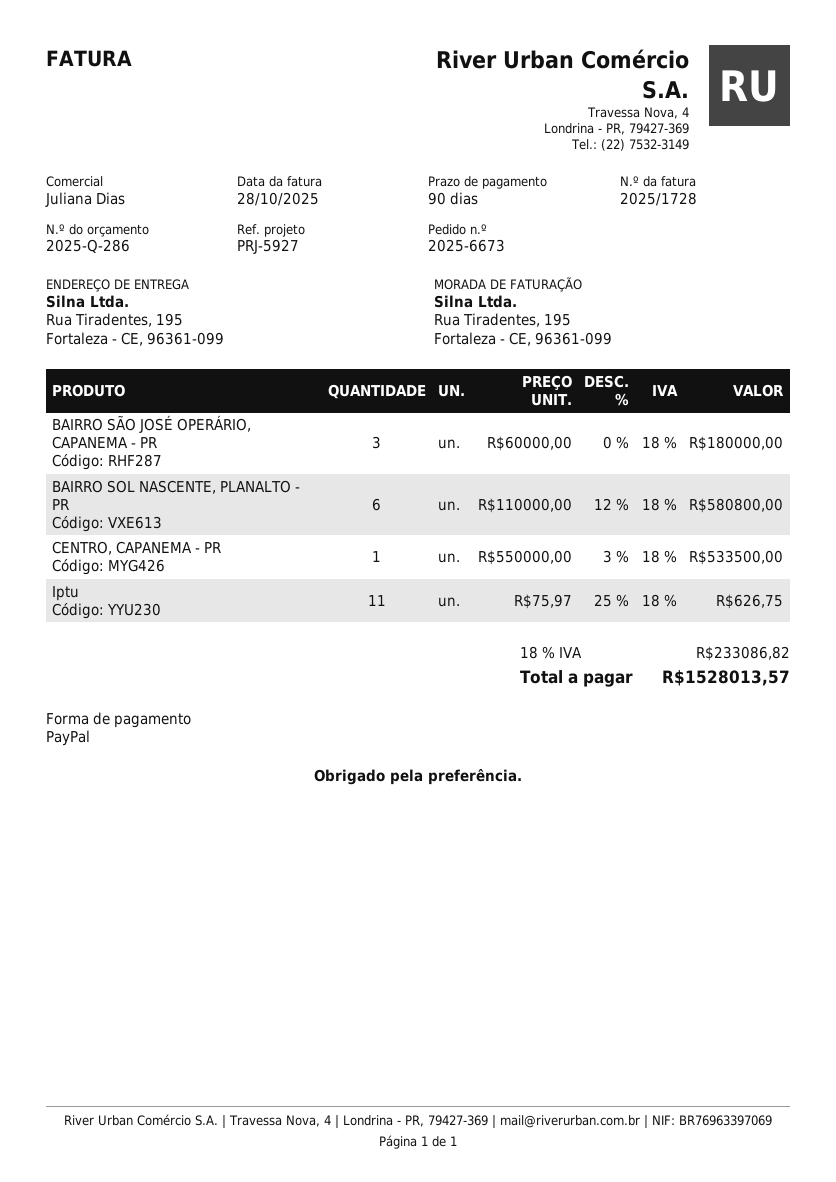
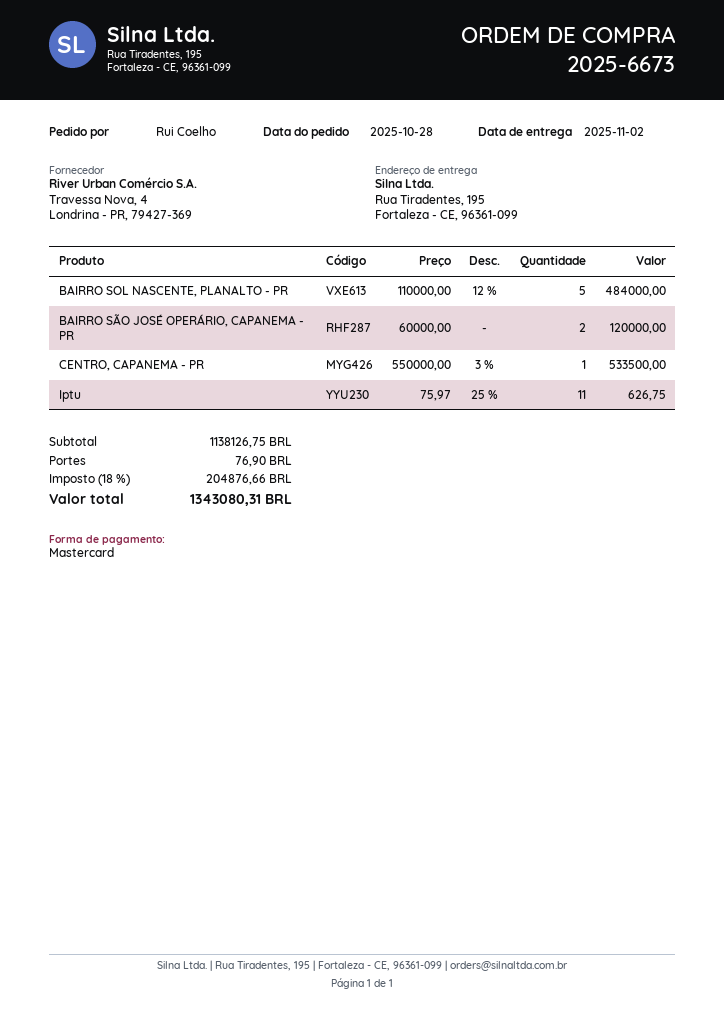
payment method: PayPal -> Mastercard
BAIRRO SÃO JOSÉ OPERÁRIO, CAPANEMA - PR: 3 x 60000.00 = 180000.00 -> 2 x 60000.00 = 120000.00
BAIRRO SOL NASCENTE, PLANALTO - PR: 6 x 110000.00 - 12% = 580800.00 -> 5 x 110000.00 - 12% = 484000.00
shipping: none -> 76.90
tax: 18% = 233086.82 -> 18% = 204876.66
total: 1528013.57 -> 1343080.31

